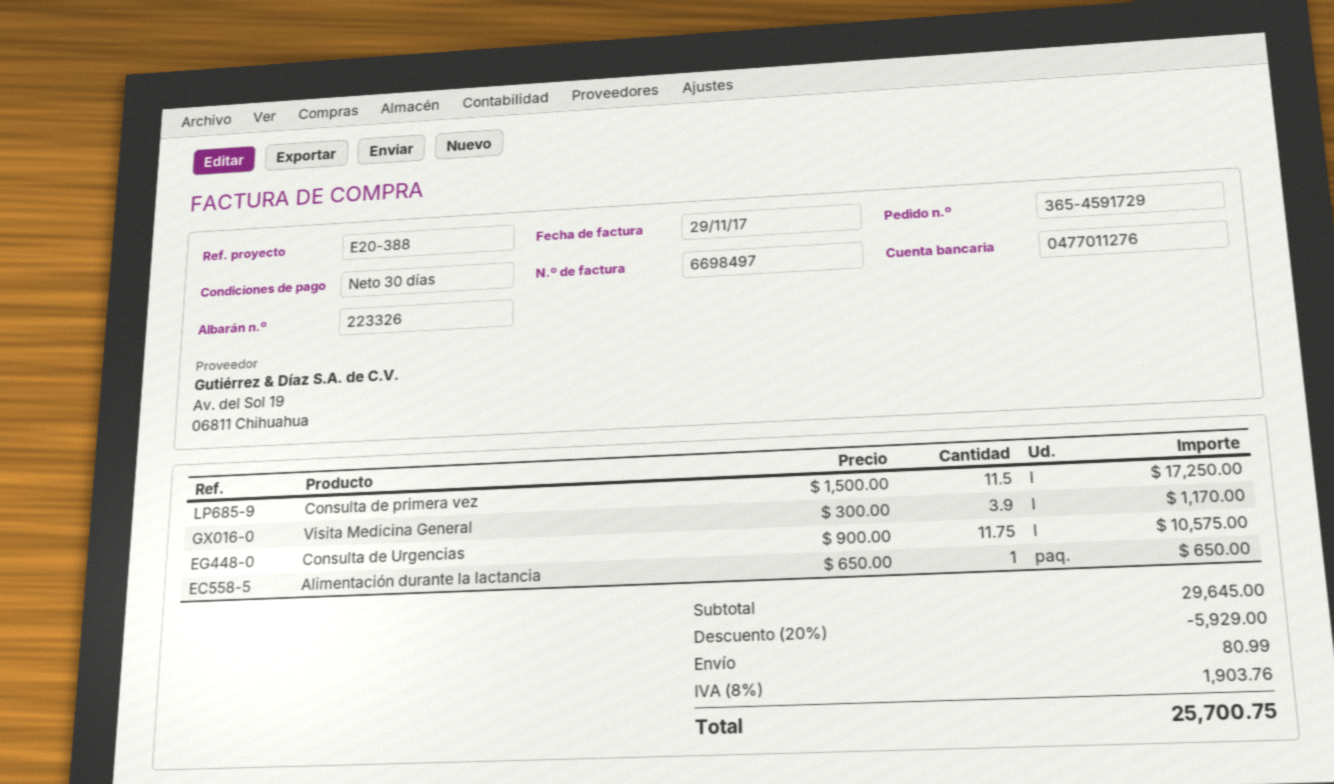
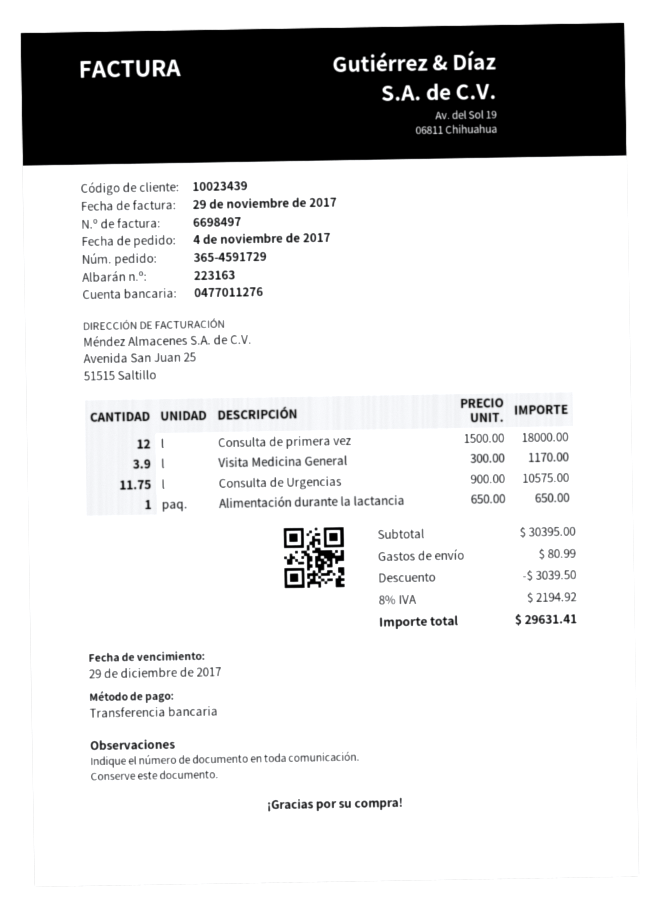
delivery note number: 223326 -> 223163
Consulta de primera vez: 11.5 x 1500.00 = 17250.00 -> 12 x 1500.00 = 18000.00
subtotal: 29645.00 -> 30395.00
discount: 5929.00 -> 3039.50
tax: 8% = 1903.76 -> 8% = 2194.92
total: 25700.75 -> 29631.41

